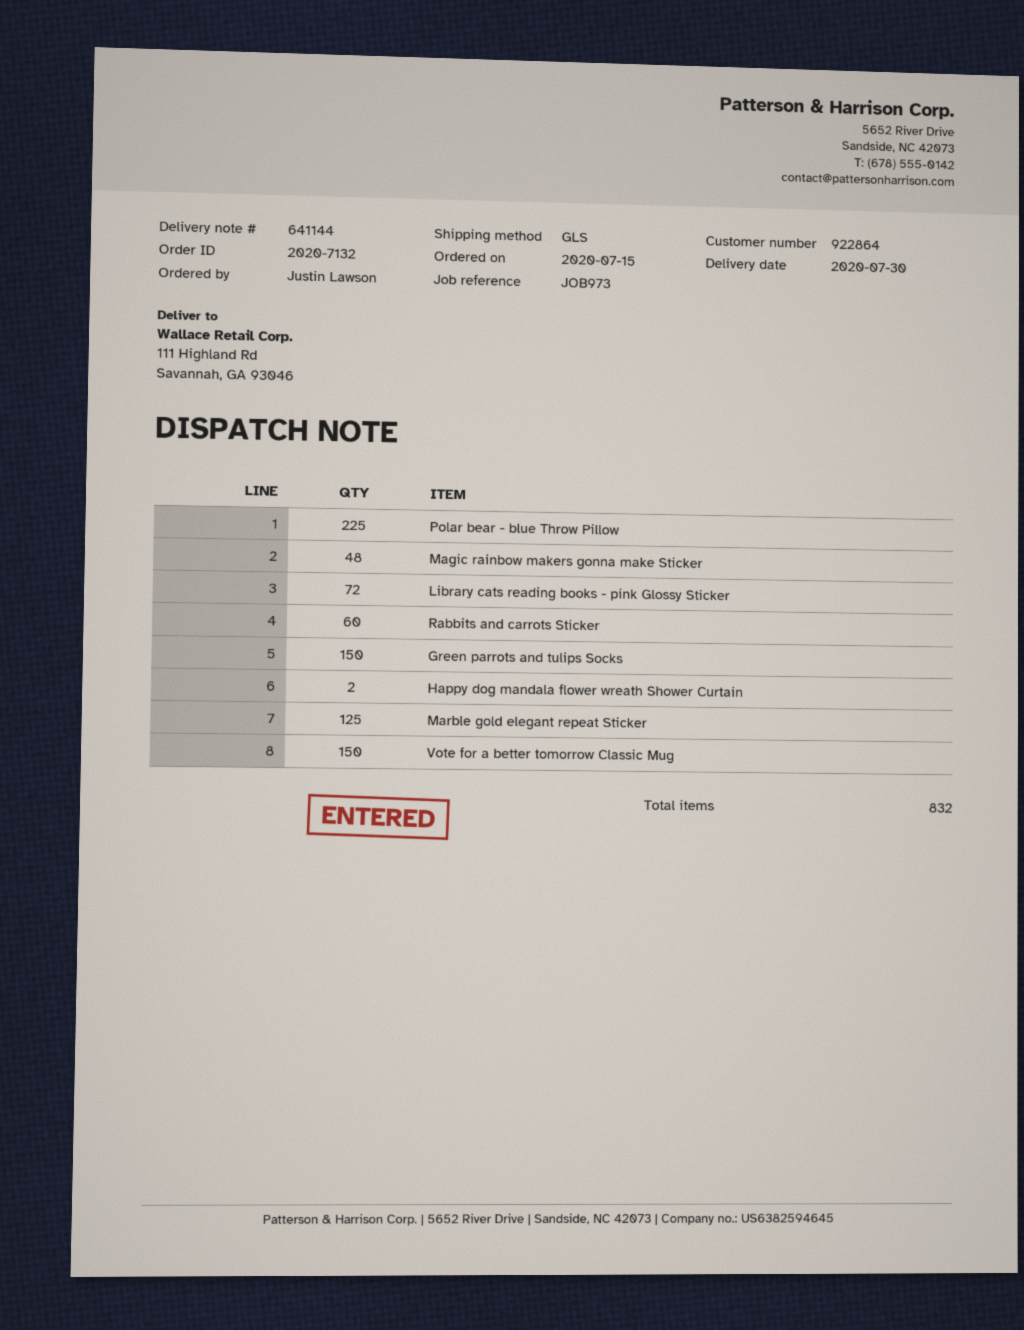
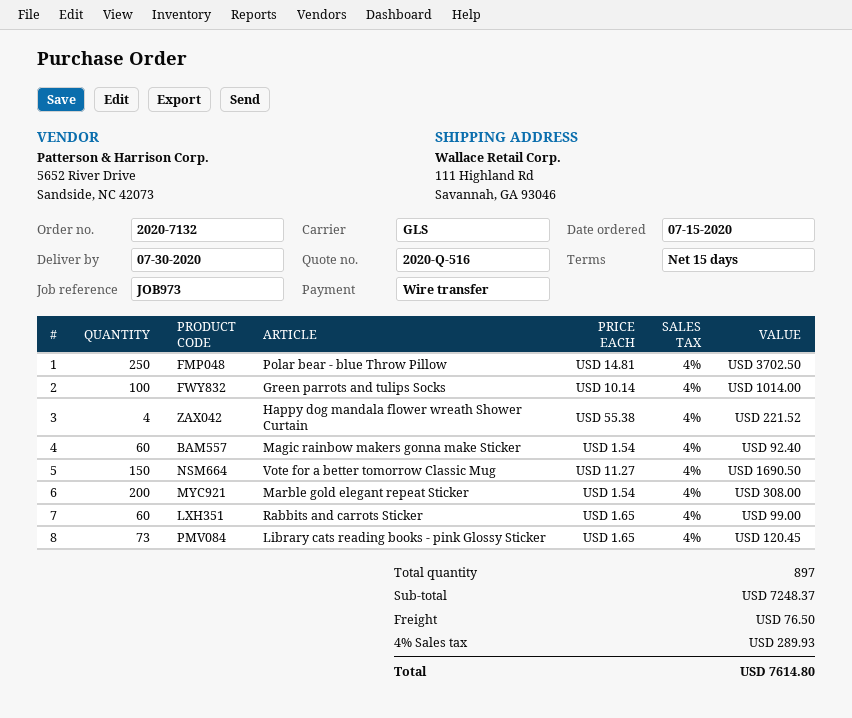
Polar bear - blue Throw Pillow: 225 -> 250
Magic rainbow makers gonna make Sticker: 48 -> 60
Library cats reading books - pink Glossy Sticker: 72 -> 73
Green parrots and tulips Socks: 150 -> 100
Happy dog mandala flower wreath Shower Curtain: 2 -> 4
Marble gold elegant repeat Sticker: 125 -> 200
total quantity: 832 -> 897

